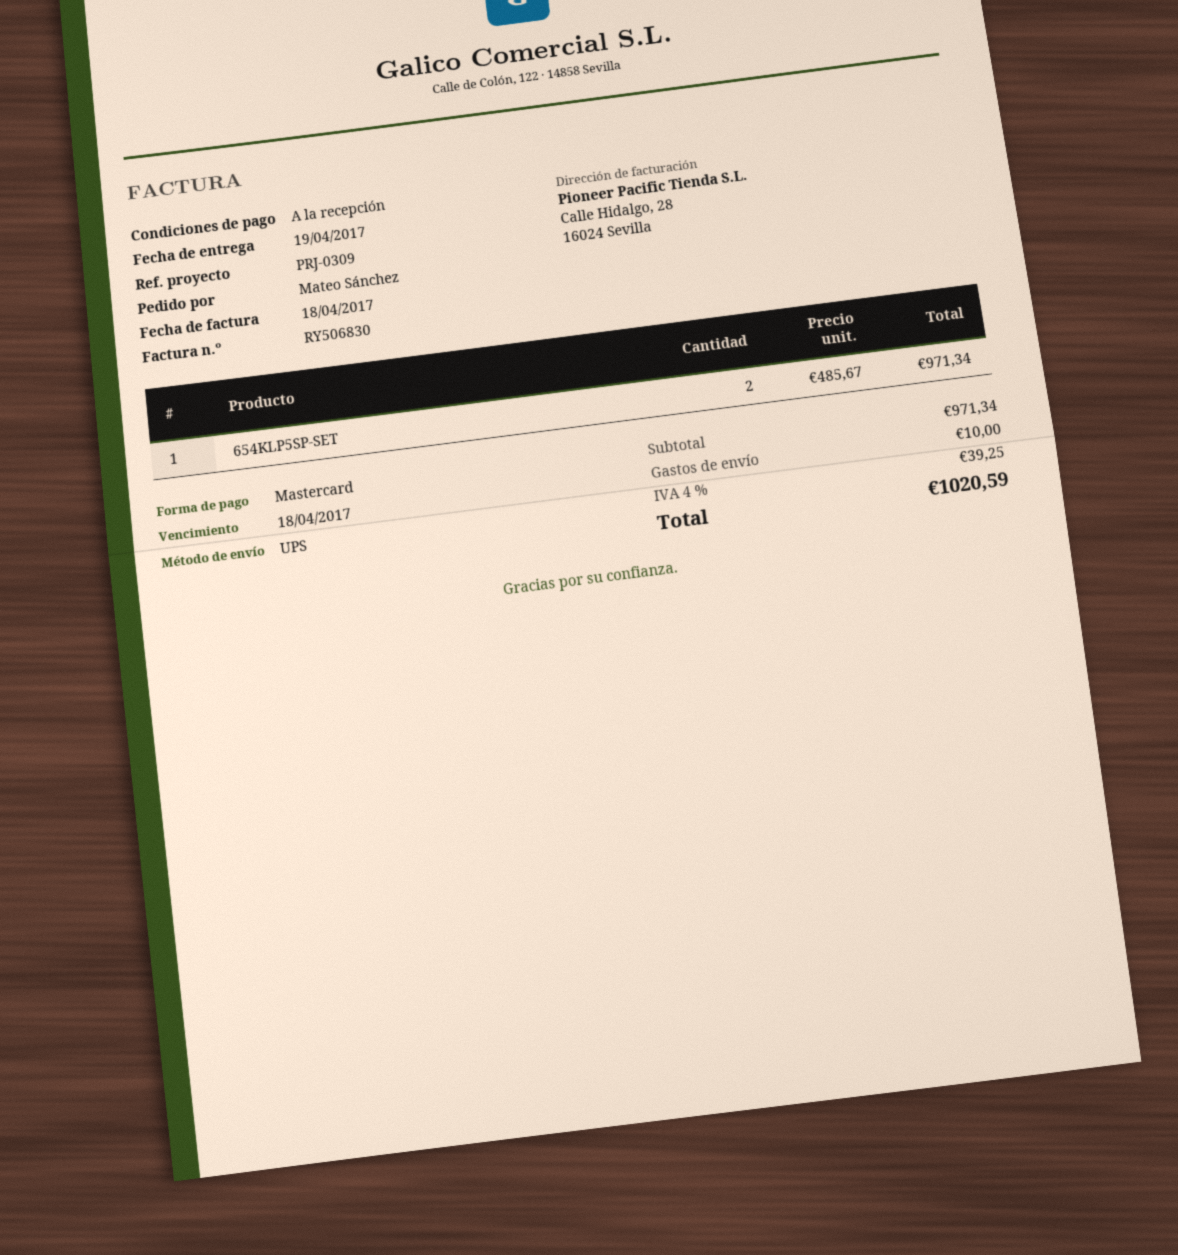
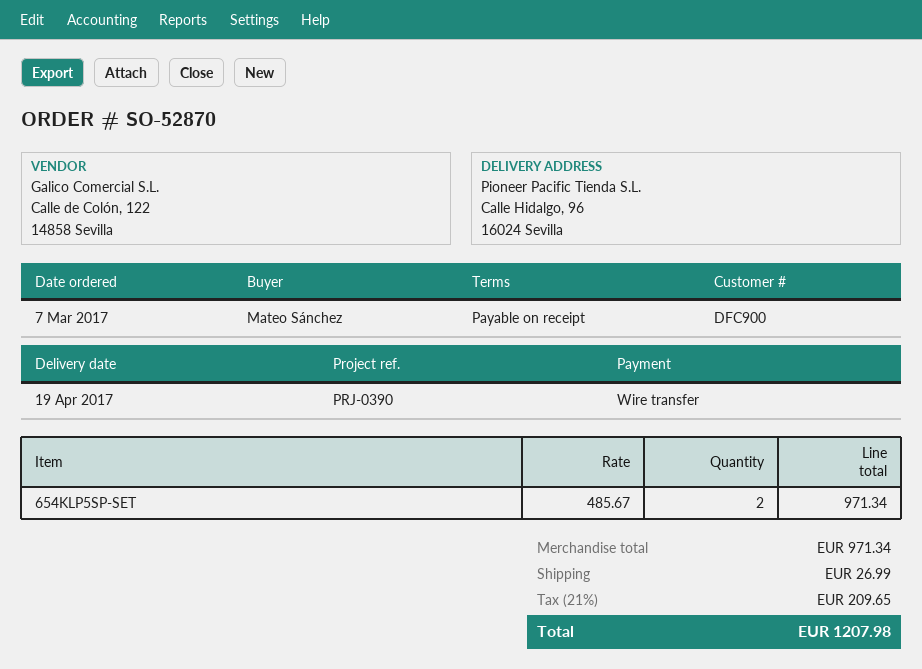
reference: PRJ-0309 -> PRJ-0390
payment method: Mastercard -> bank transfer
shipping: 10.00 -> 26.99
tax: 4% = 39.25 -> 21% = 209.65
total: 1020.59 -> 1207.98

